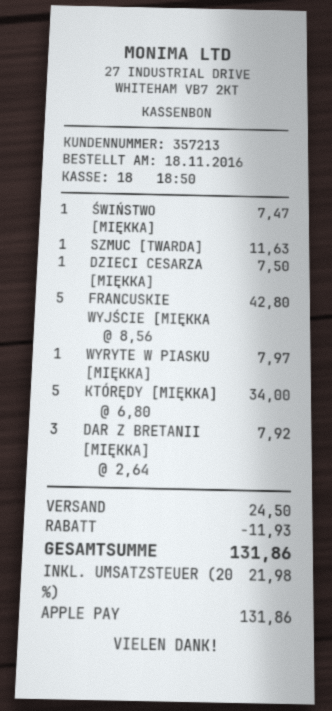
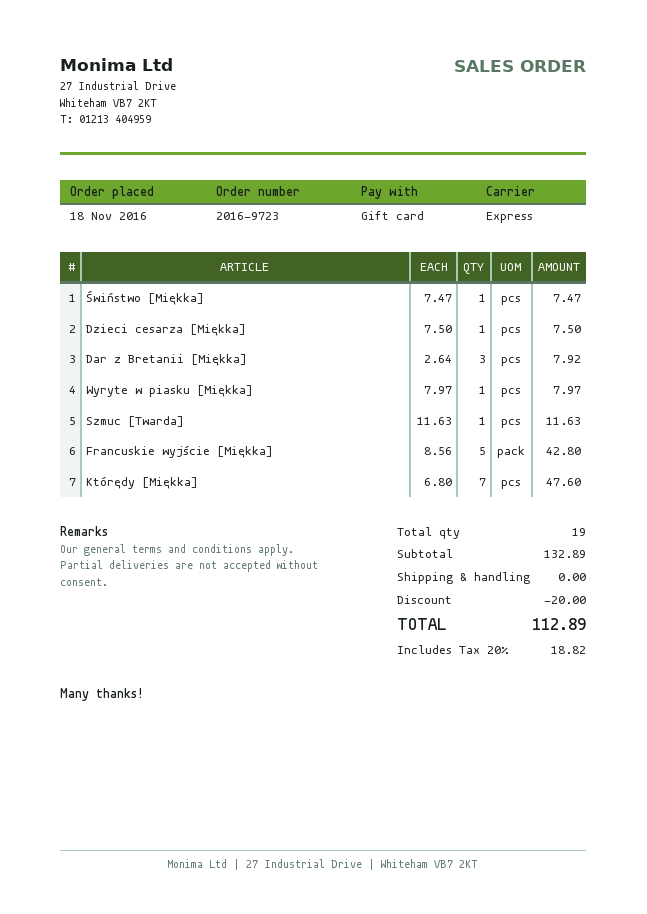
payment method: Apple Pay -> gift card
KTÓRĘDY [MIĘKKA]: 5 x 6.80 = 34.00 -> 7 x 6.80 = 47.60
discount: 11.93 -> 20.00
shipping: 24.50 -> 0.00
tax: 20% = 21.98 -> 20% = 18.82
total: 131.86 -> 112.89

